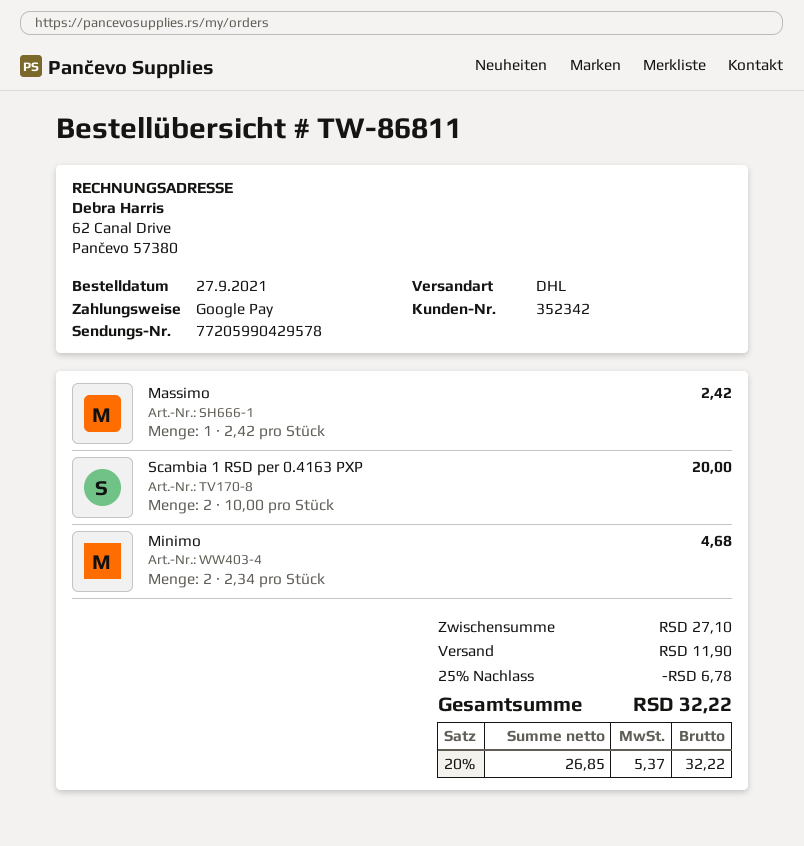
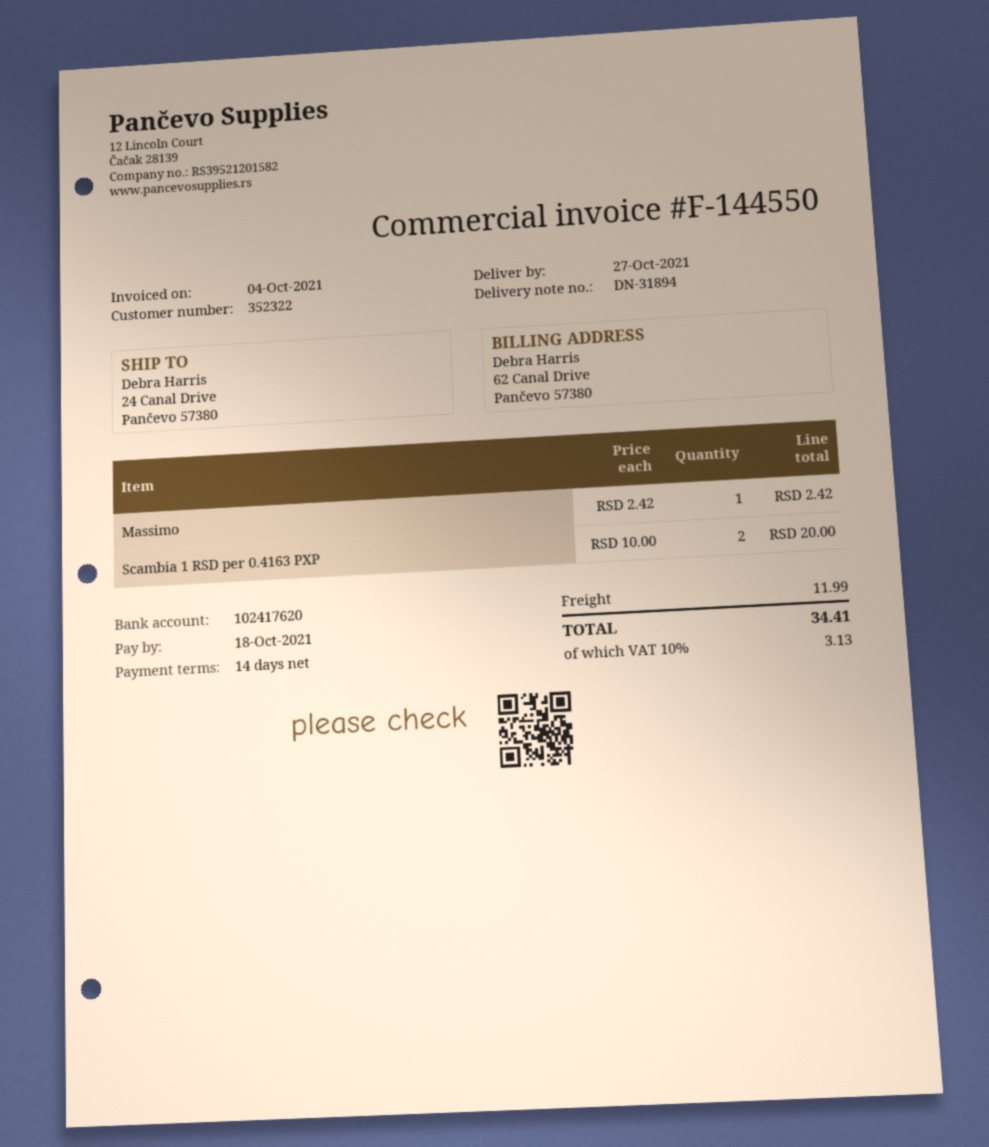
customer number: 352342 -> 352322
Minimo: 2 x 2.34 = 4.68 -> none
discount: 25% = 6.78 -> none
shipping: 11.90 -> 11.99
tax: 20% = 5.37 -> 10% = 3.13
total: 32.22 -> 34.41

